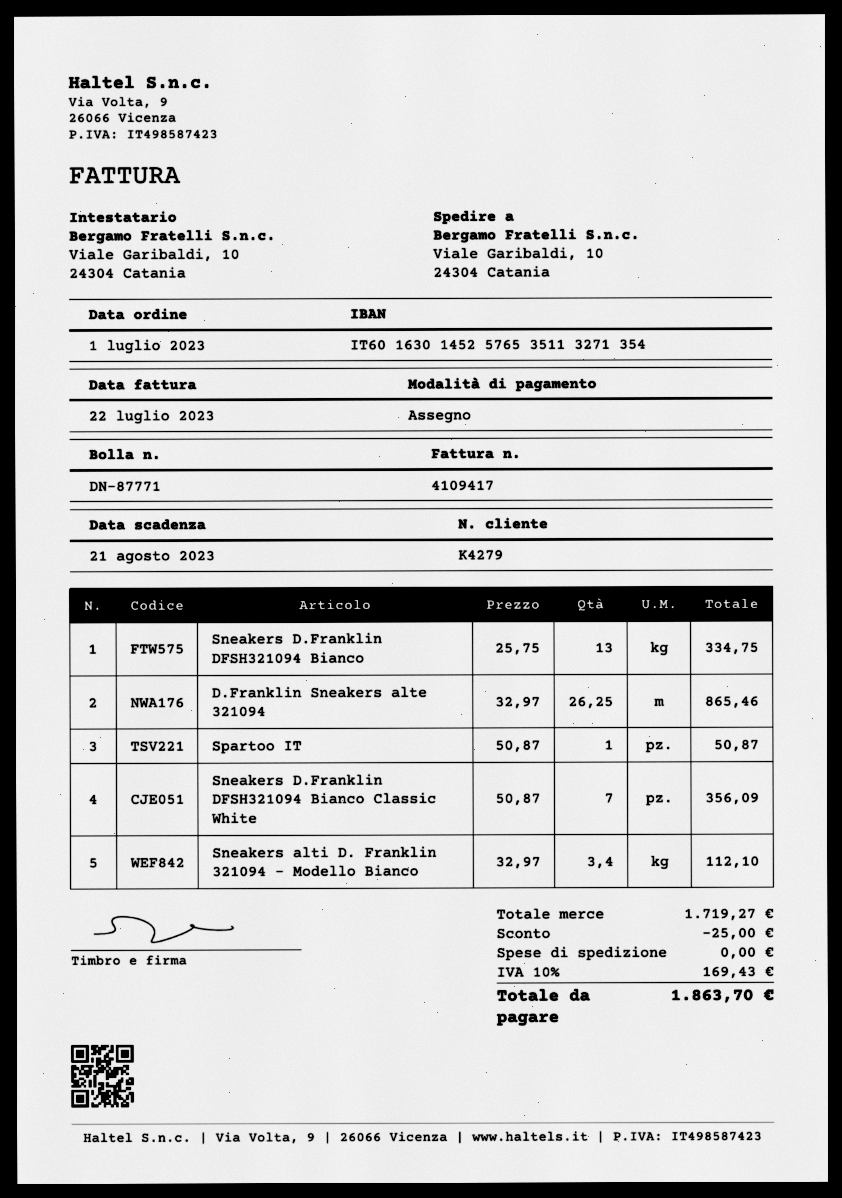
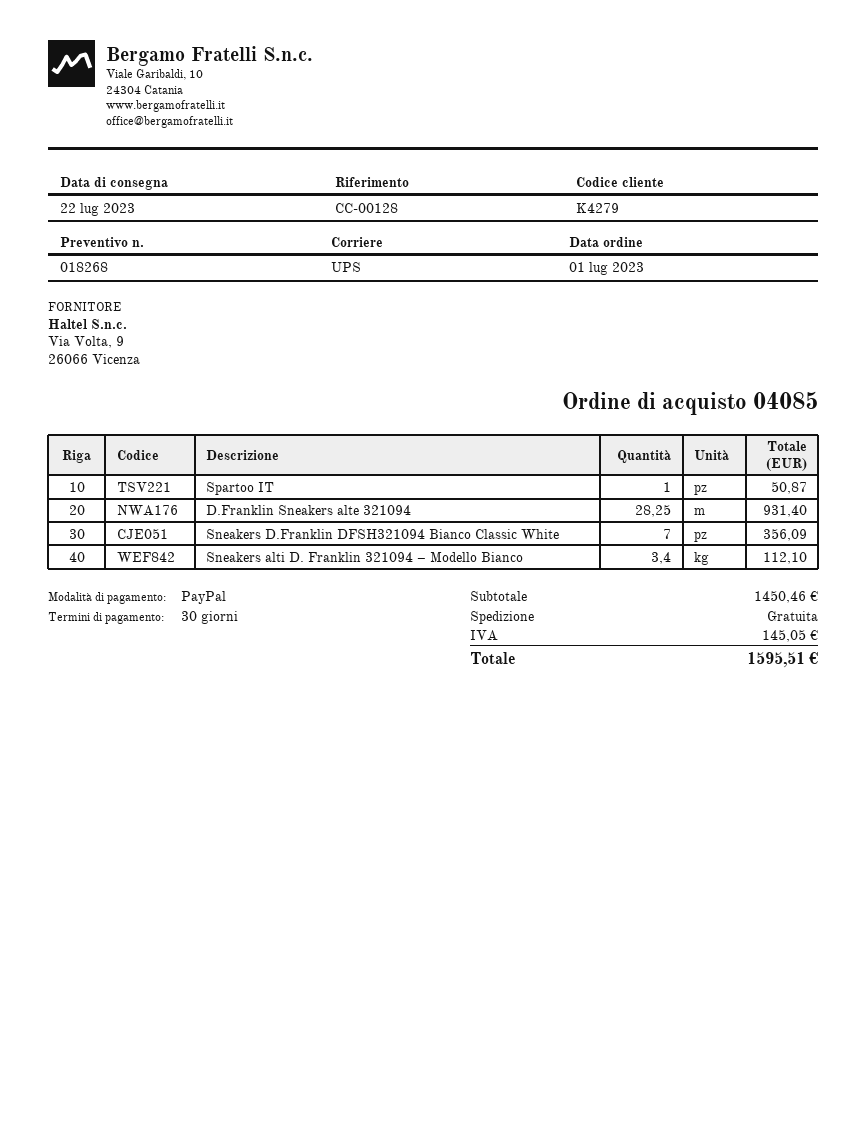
payment method: cheque -> PayPal
Sneakers D.Franklin DFSH321094 Bianco: 13 for 334.75 -> none
D.Franklin Sneakers alte 321094: 26.25 for 865.46 -> 28.25 for 931.40
subtotal: 1719.27 -> 1450.46
discount: 25.00 -> none
tax: 169.43 -> 145.05
total: 1863.70 -> 1595.51

